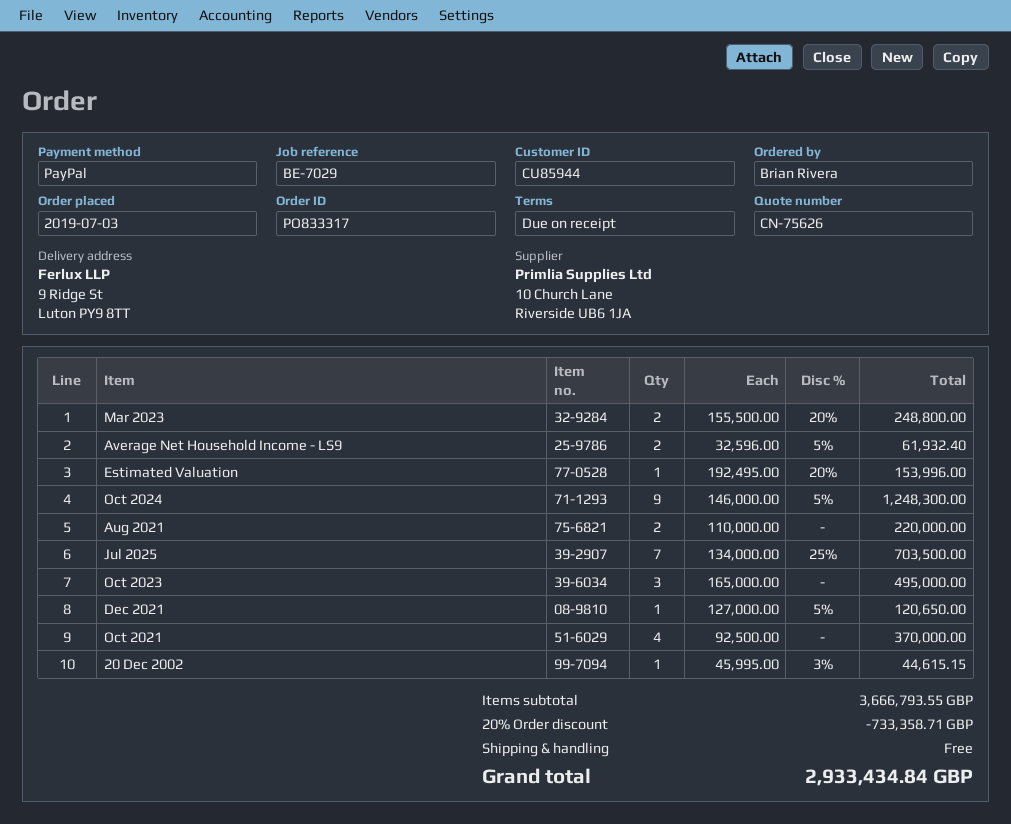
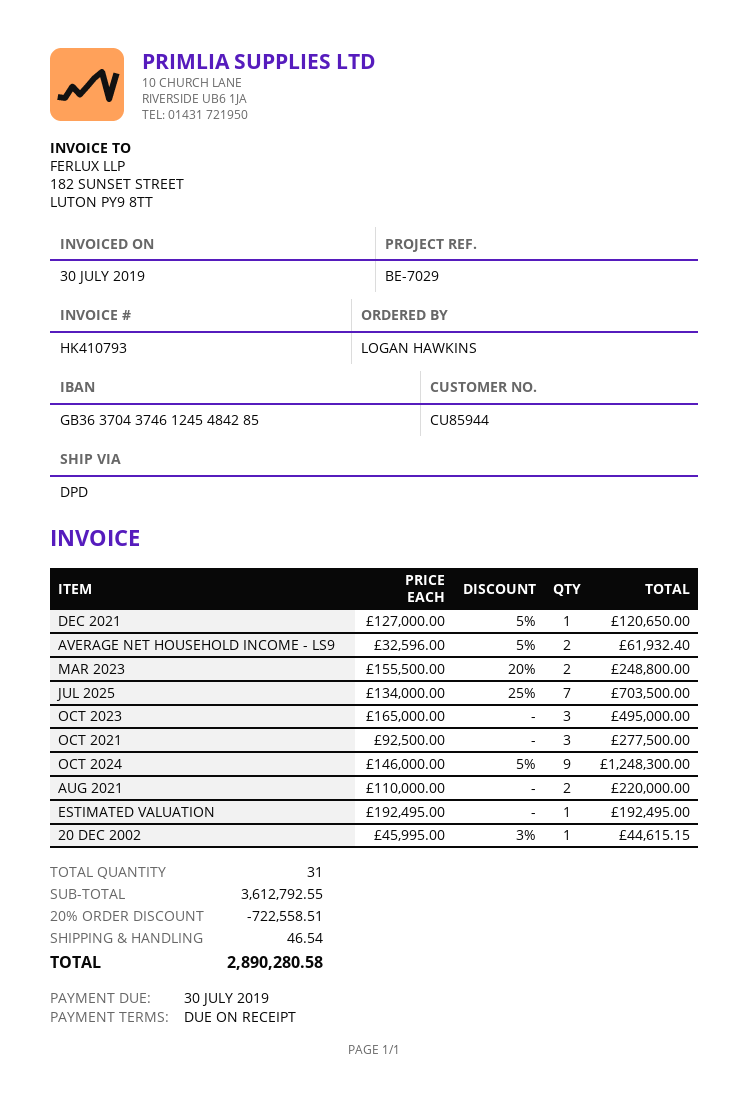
ordered by: Brian Rivera -> LOGAN HAWKINS
Estimated Valuation: 1 x 192495.00 - 20% = 153996.00 -> 1 x 192495.00 = 192495.00
Oct 2021: 4 x 92500.00 = 370000.00 -> 3 x 92500.00 = 277500.00
subtotal: 3666793.55 -> 3612792.55
discount: 20% = 733358.71 -> 20% = 722558.51
shipping: 0.00 -> 46.54
total: 2933434.84 -> 2890280.58

